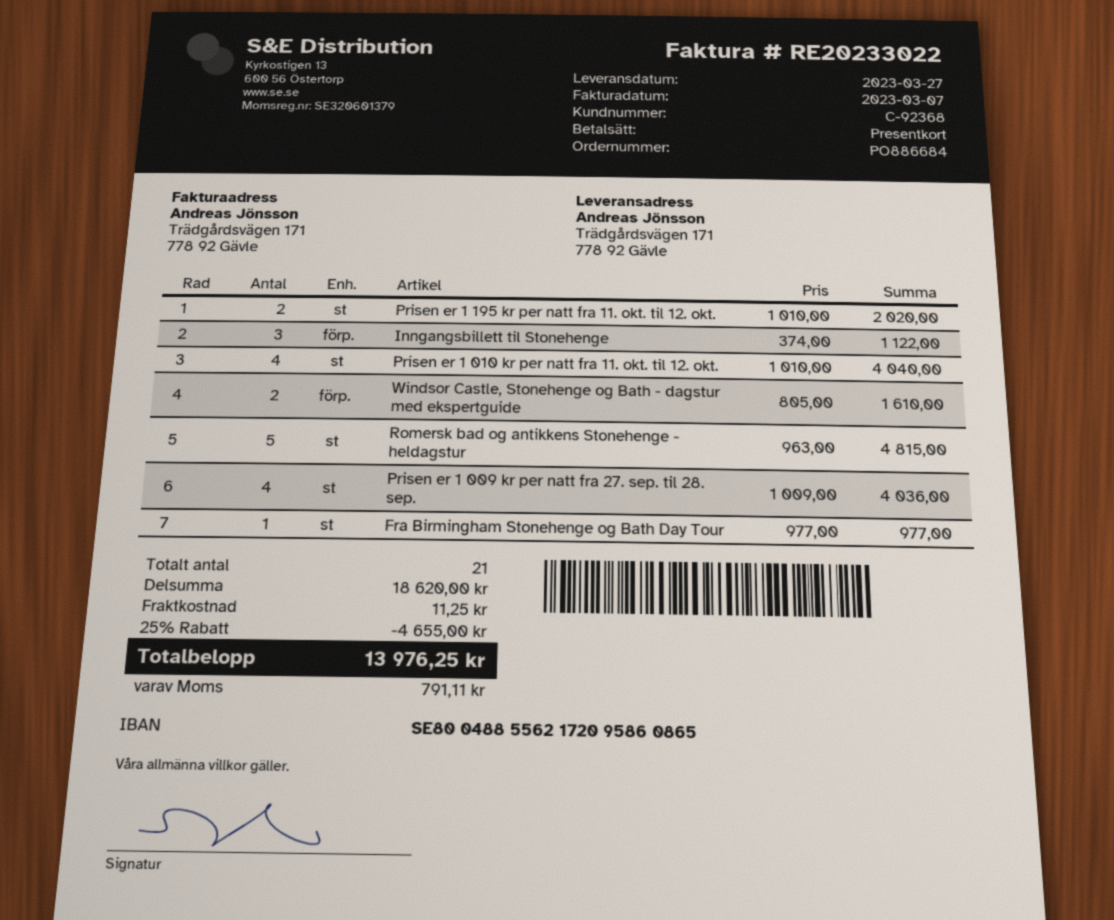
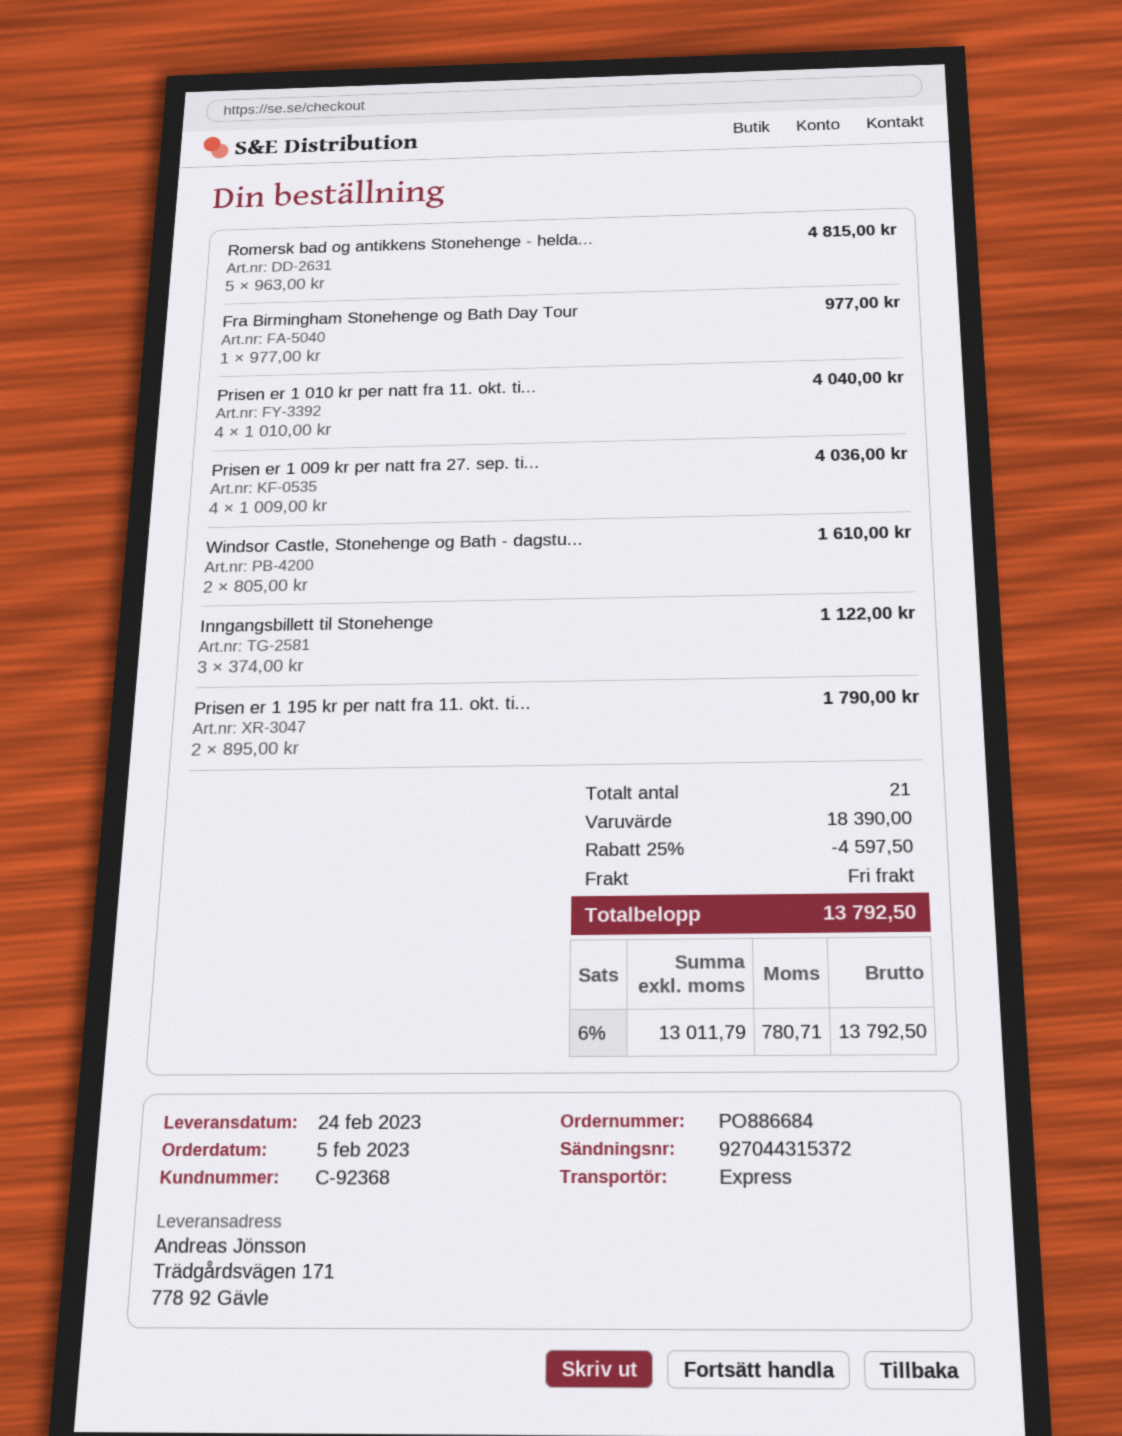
delivery date: 2023-03-27 -> 2023-02-24
Prisen er 1 195 kr per natt fra 11. okt. til 12. okt.: 2 x 1010.00 = 2020.00 -> 2 x 895.00 = 1790.00
subtotal: 18620.00 -> 18390.00
discount: 25% = 4655.00 -> 25% = 4597.50
shipping: 11.25 -> 0.00
tax: 791.11 -> 780.71
total: 13976.25 -> 13792.50

